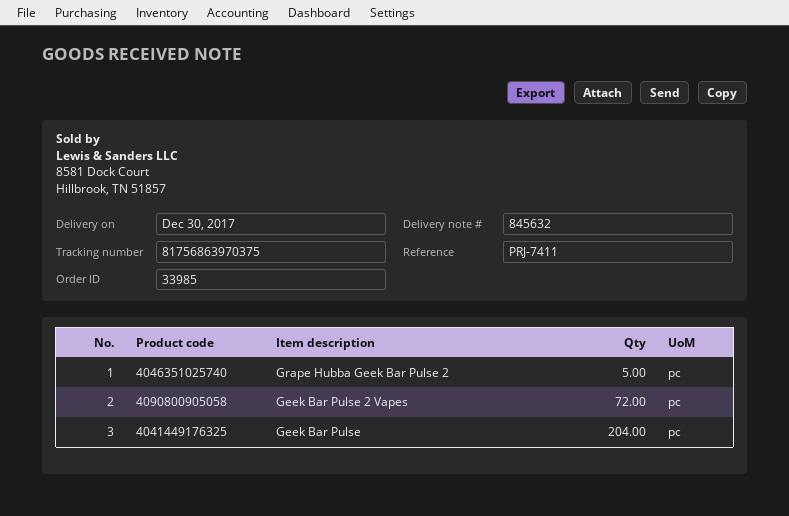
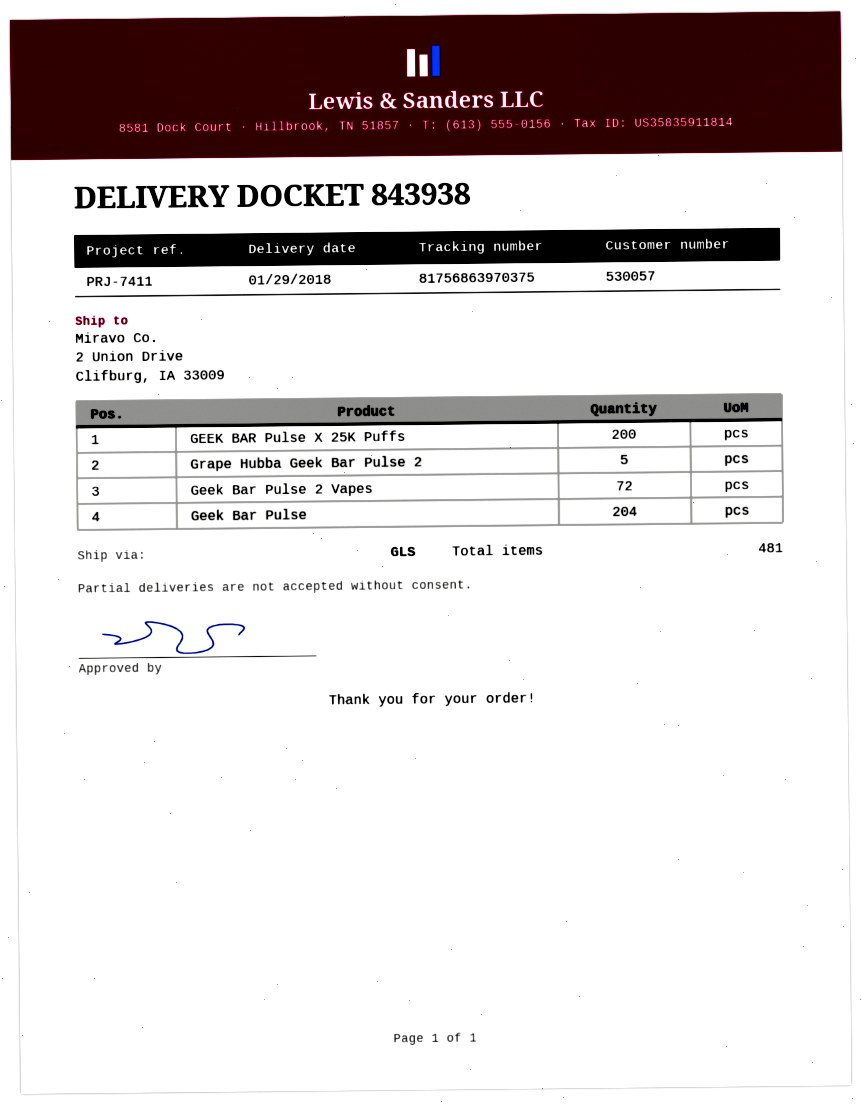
delivery note number: 845632 -> 843938
delivery date: 2017-12-30 -> 2018-01-29
GEEK BAR Pulse X 25K Puffs: none -> 200

